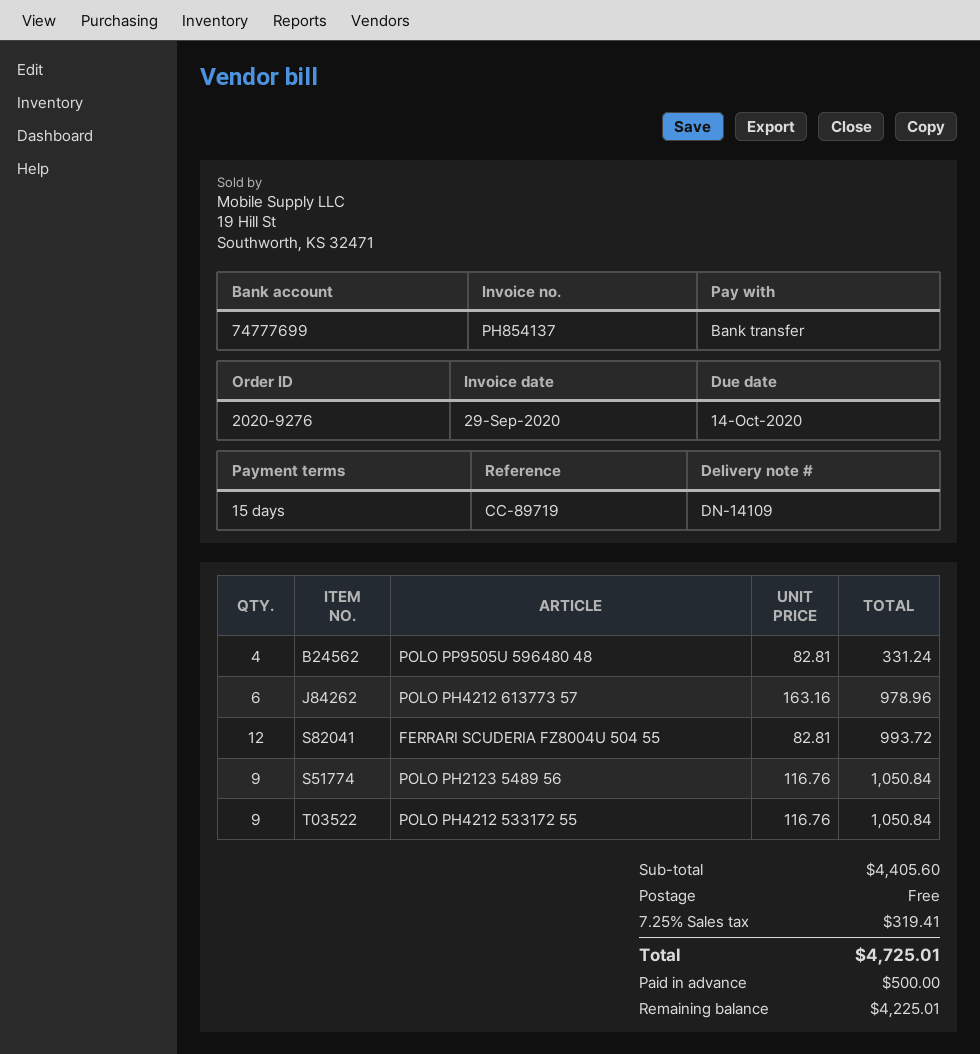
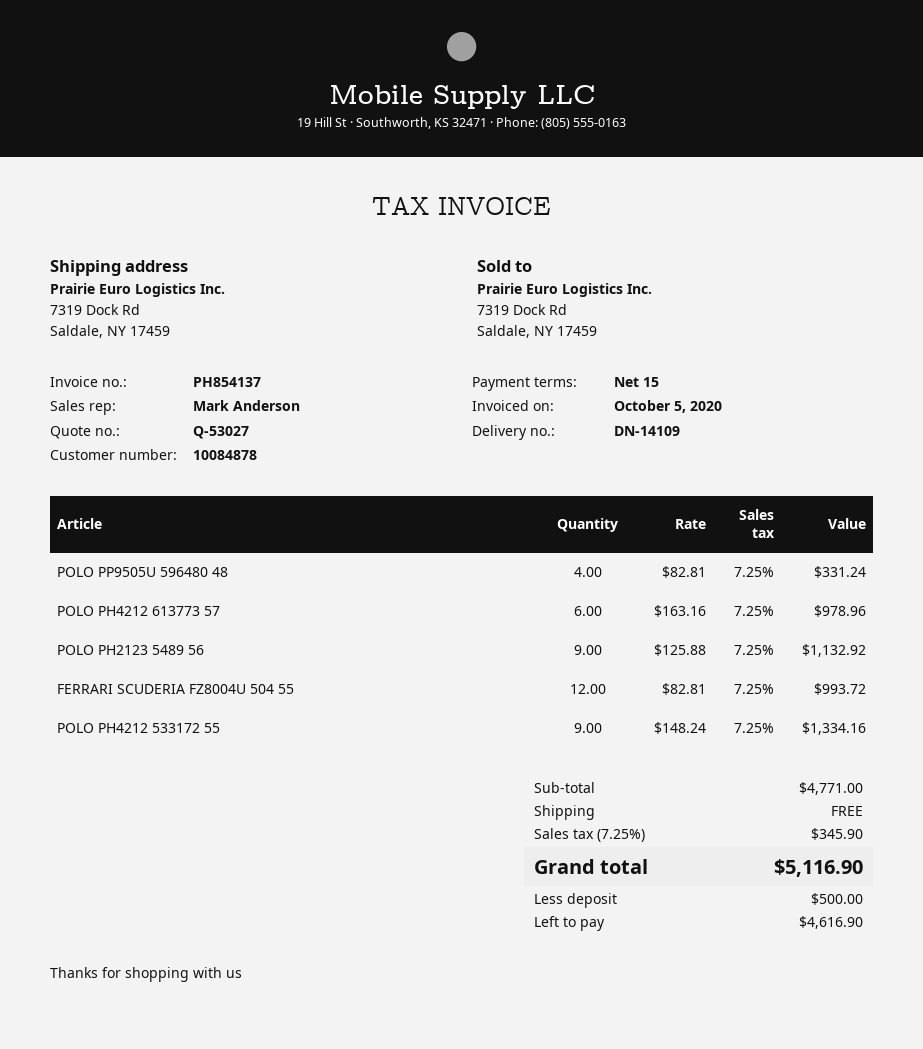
invoice date: 2020-09-29 -> 2020-10-05
POLO PH2123 5489 56: 9 x 116.76 = 1050.84 -> 9 x 125.88 = 1132.92
POLO PH4212 533172 55: 9 x 116.76 = 1050.84 -> 9 x 148.24 = 1334.16
subtotal: 4405.60 -> 4771.00
tax: 7.25% = 319.41 -> 7.25% = 345.90
total: 4725.01 -> 5116.90
balance: 4225.01 -> 4616.90

